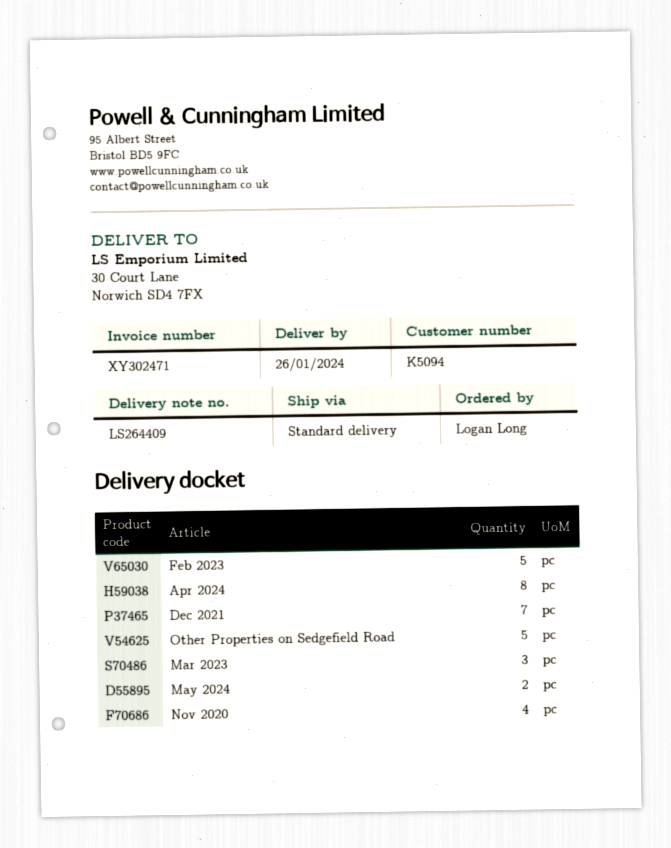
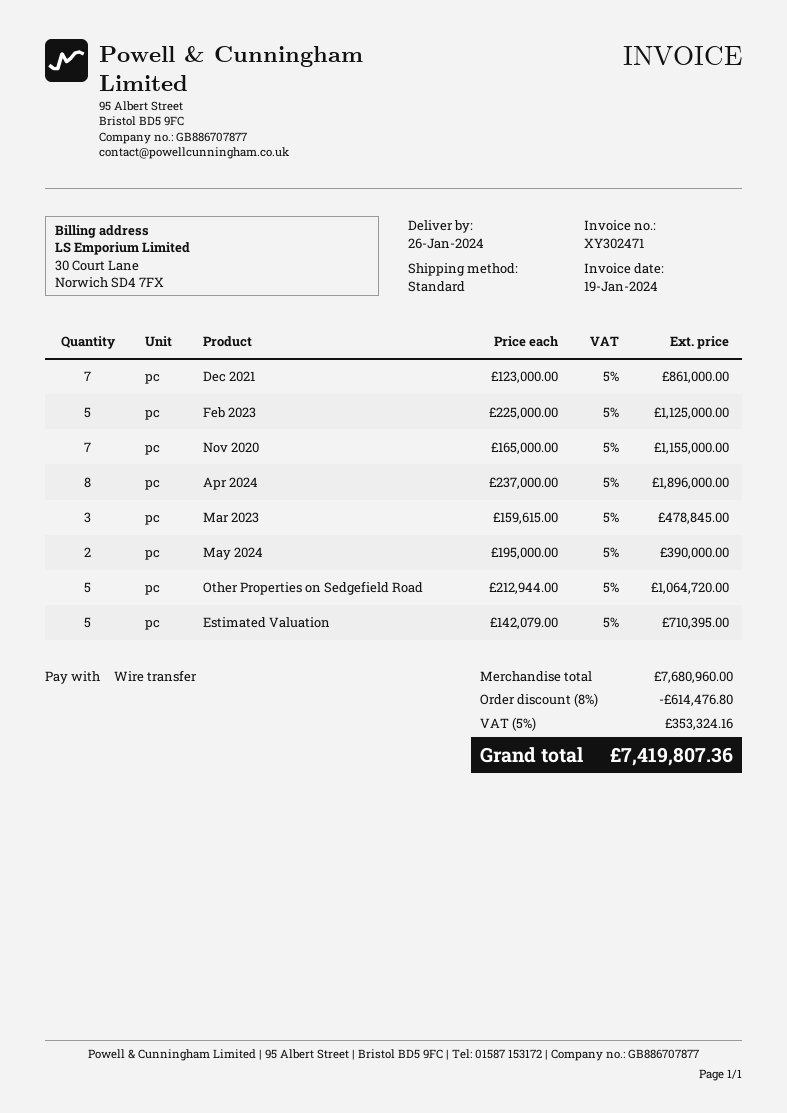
Nov 2020: 4 -> 7
Estimated Valuation: none -> 5

